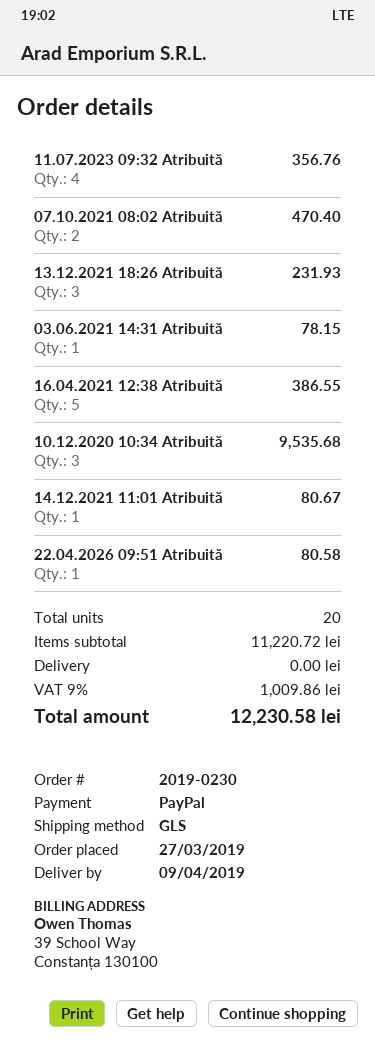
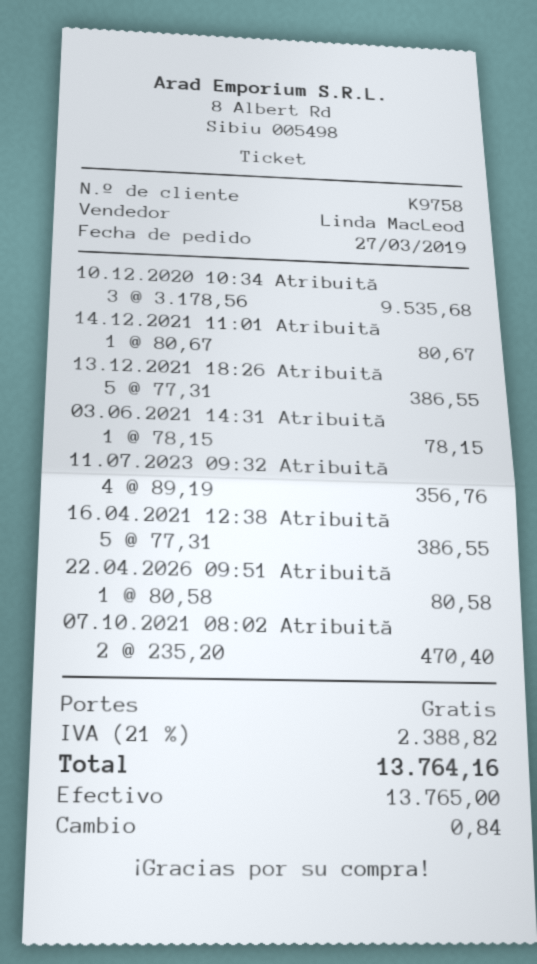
payment method: PayPal -> cash
13.12.2021 18:26 Atribuită: 3 for 231.93 -> 5 for 386.55
tax: 9% = 1009.86 -> 21% = 2388.82
total: 12230.58 -> 13764.16

